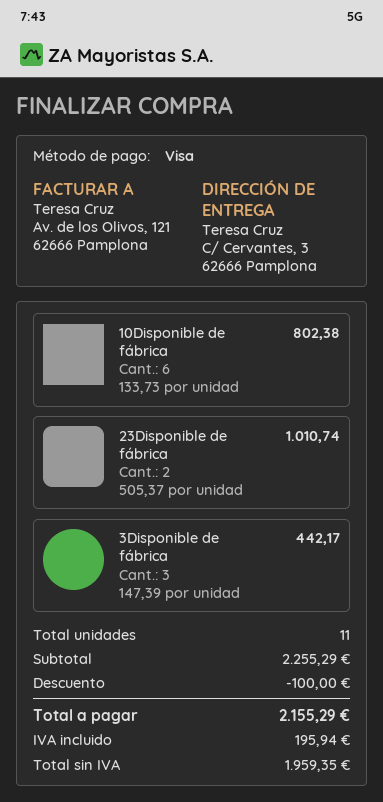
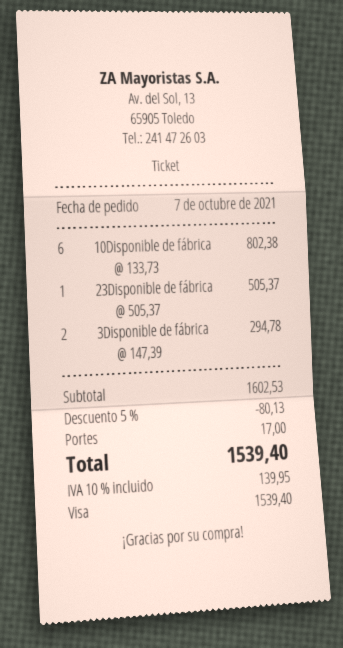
23Disponible de fábrica: 2 x 505.37 = 1010.74 -> 1 x 505.37 = 505.37
3Disponible de fábrica: 3 x 147.39 = 442.17 -> 2 x 147.39 = 294.78
subtotal: 2255.29 -> 1602.53
discount: 100.00 -> 80.13
shipping: none -> 17.00
tax: 195.94 -> 139.95
total: 2155.29 -> 1539.40

